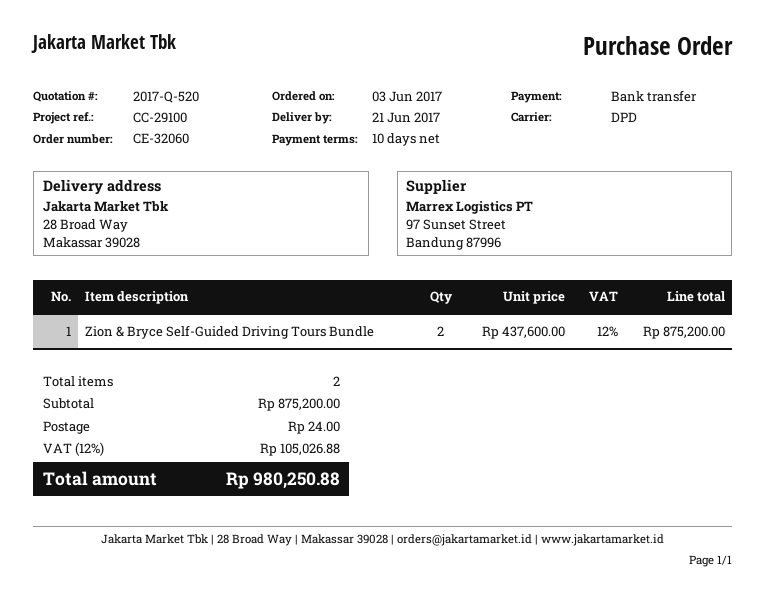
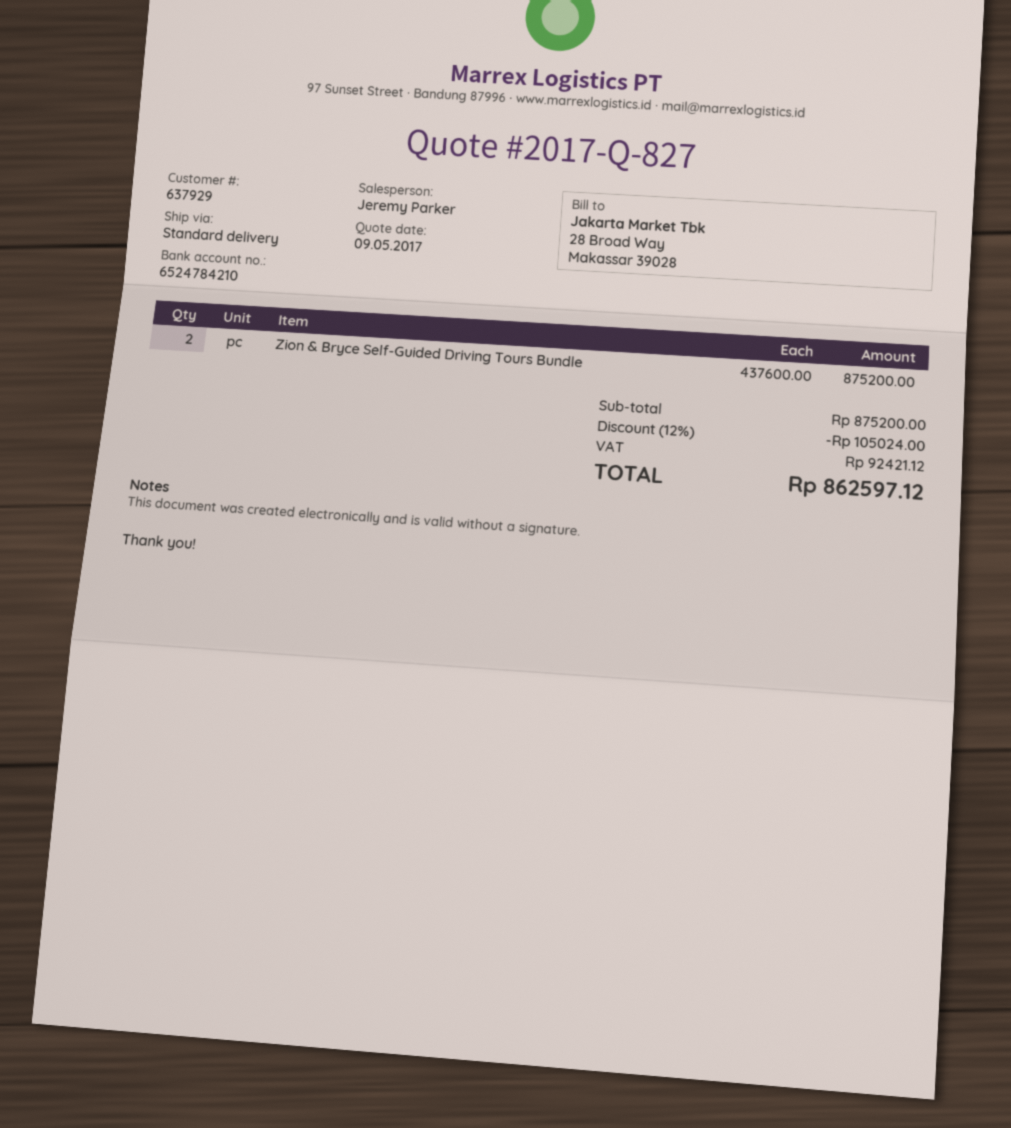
quote number: 2017-Q-520 -> 2017-Q-827
shipping method: DPD -> standard
discount: none -> 12% = 105024.00
shipping: 24.00 -> none
tax: 105026.88 -> 92421.12
total: 980250.88 -> 862597.12

